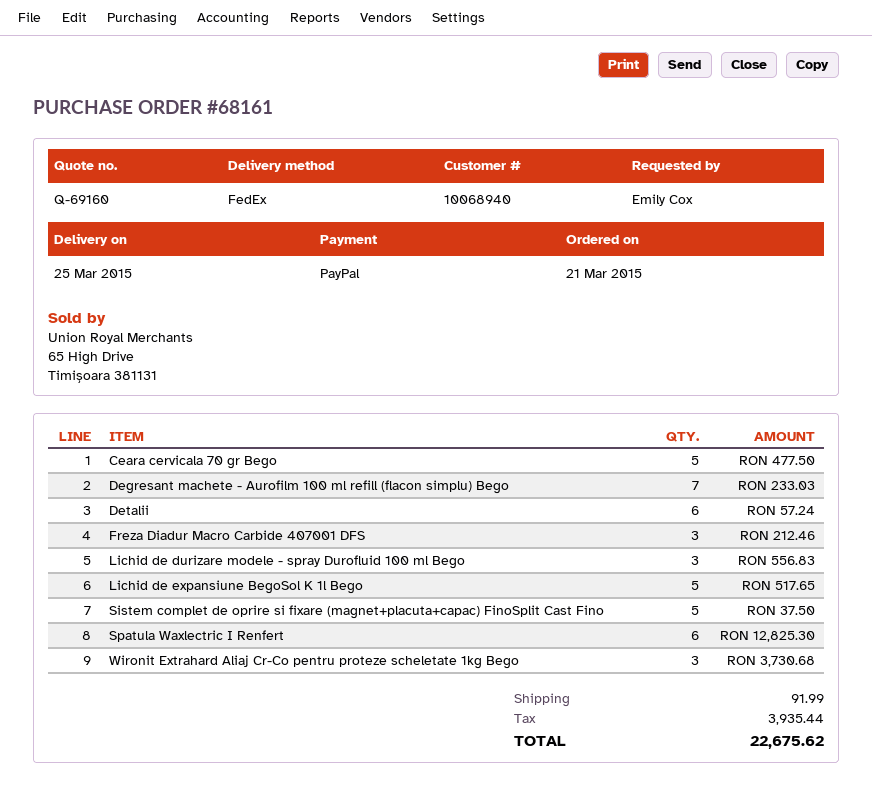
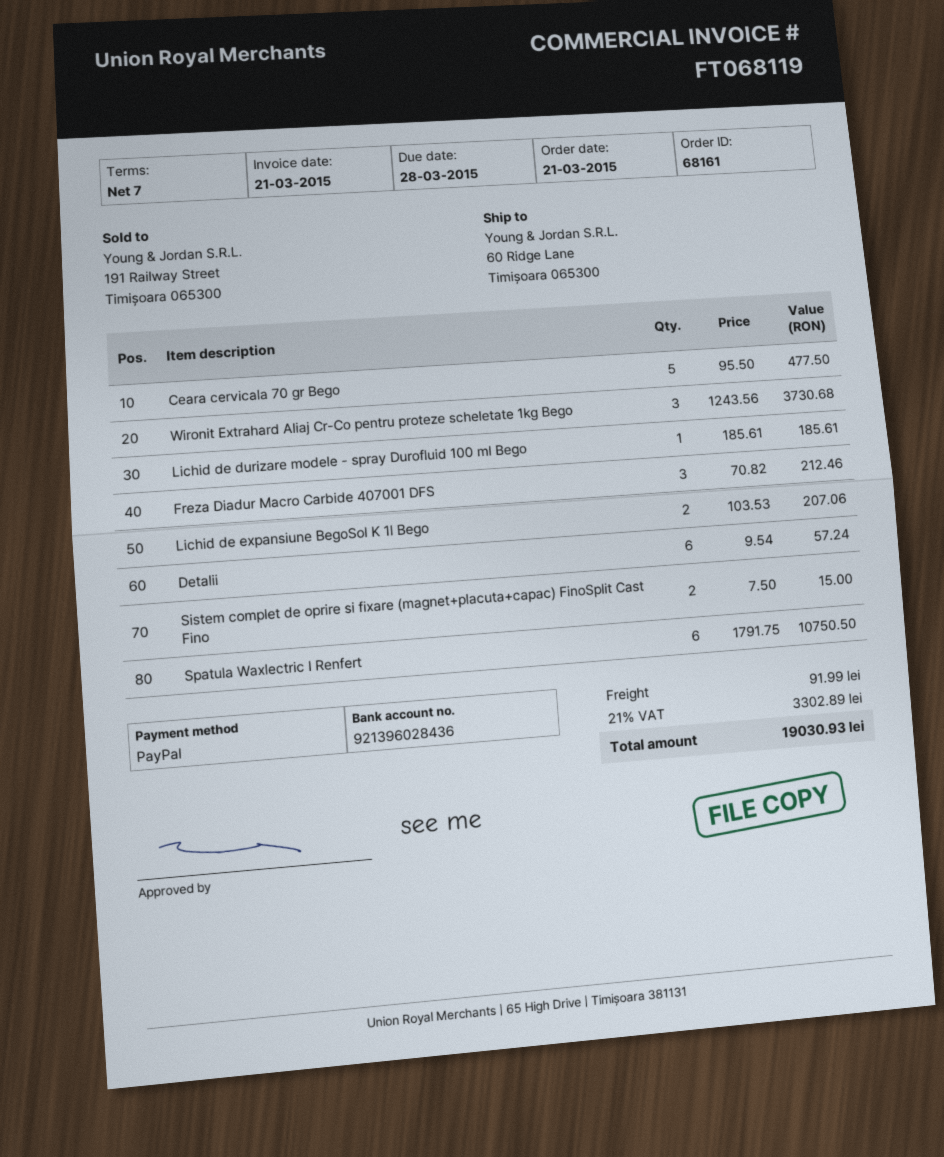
Degresant machete - Aurofilm 100 ml refill (flacon simplu) Bego: 7 for 233.03 -> none
Lichid de durizare modele - spray Durofluid 100 ml Bego: 3 for 556.83 -> 1 for 185.61
Lichid de expansiune BegoSol K 1l Bego: 5 for 517.65 -> 2 for 207.06
Sistem complet de oprire si fixare (magnet+placuta+capac) FinoSplit Cast Fino: 5 for 37.50 -> 2 for 15.00
Spatula Waxlectric I Renfert: 6 for 12825.30 -> 6 for 10750.50
tax: 3935.44 -> 3302.89
total: 22675.62 -> 19030.93

